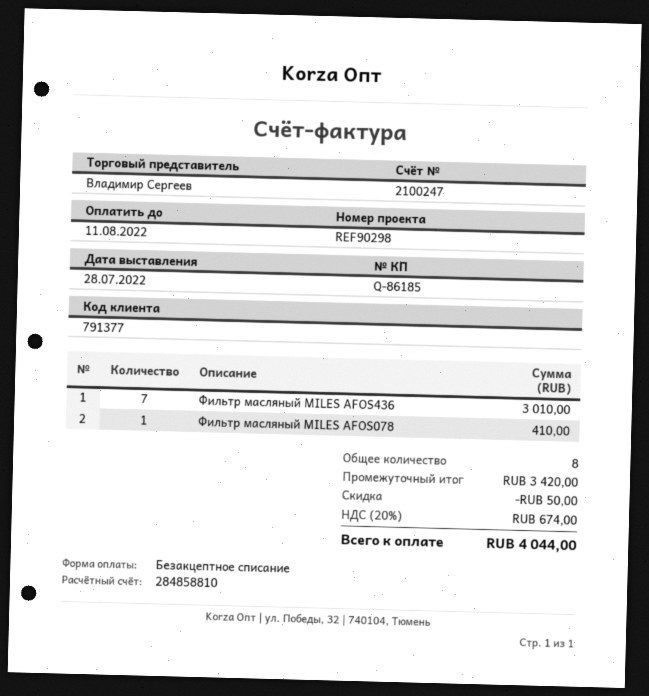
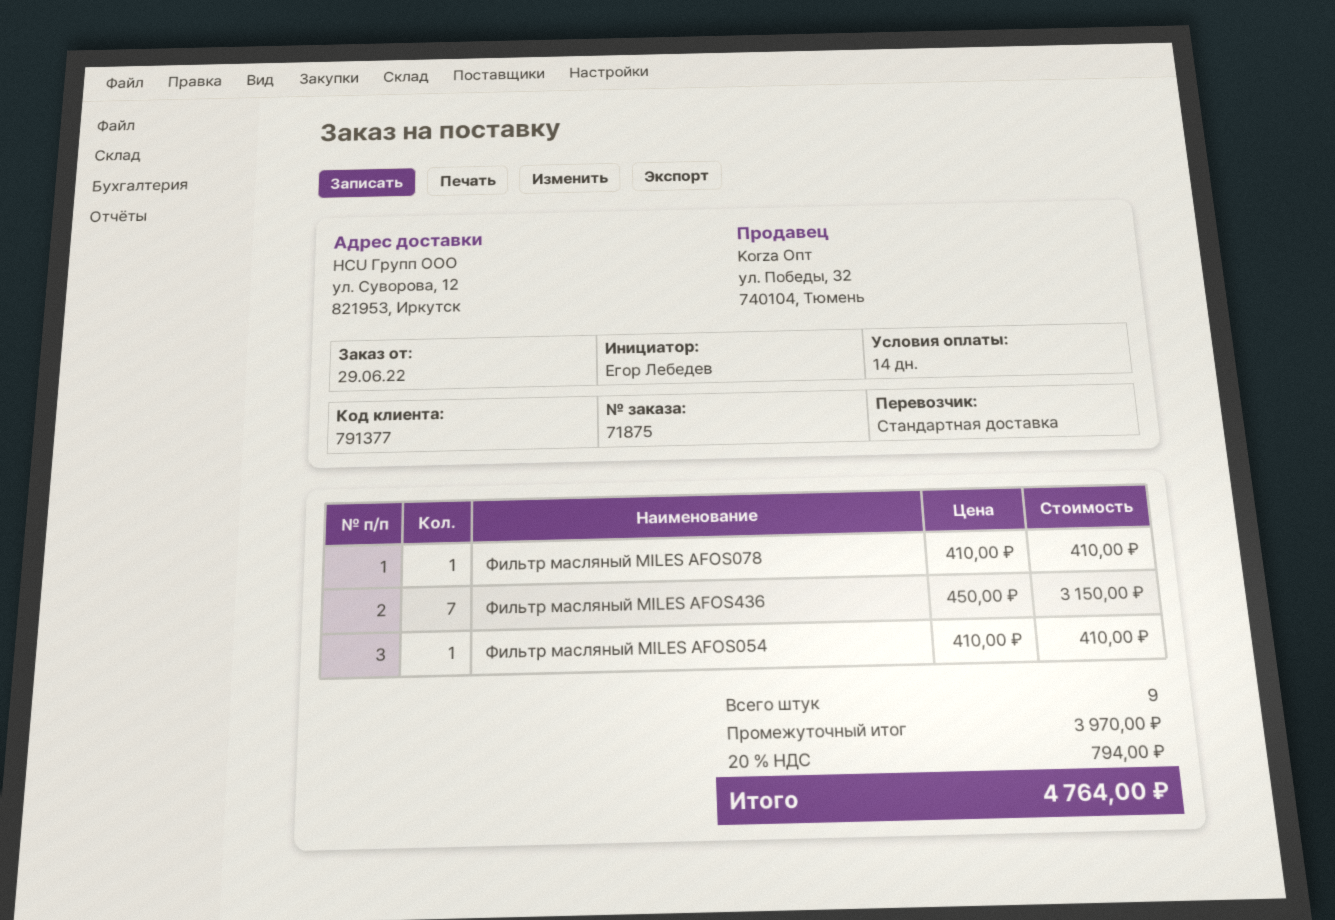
Фильтр масляный MILES AFOS436: 7 for 3010.00 -> 7 for 3150.00
Фильтр масляный MILES AFOS054: none -> 1 for 410.00
total quantity: 8 -> 9
subtotal: 3420.00 -> 3970.00
discount: 50.00 -> none
tax: 20% = 674.00 -> 20% = 794.00
total: 4044.00 -> 4764.00

